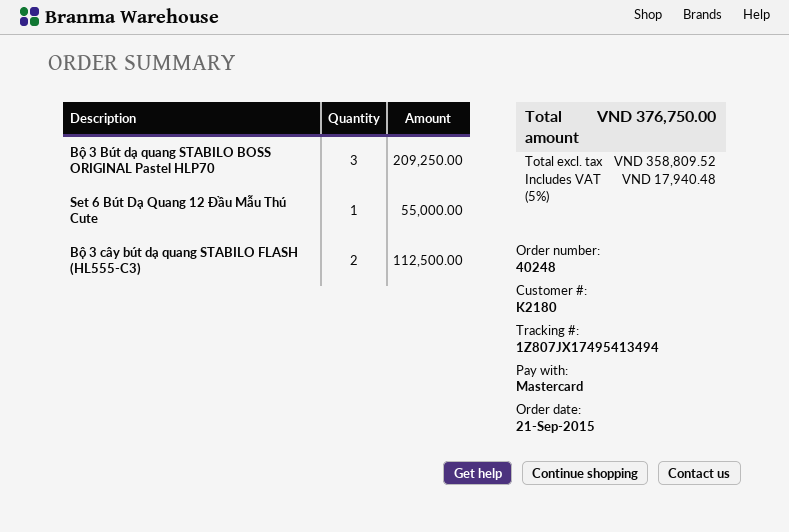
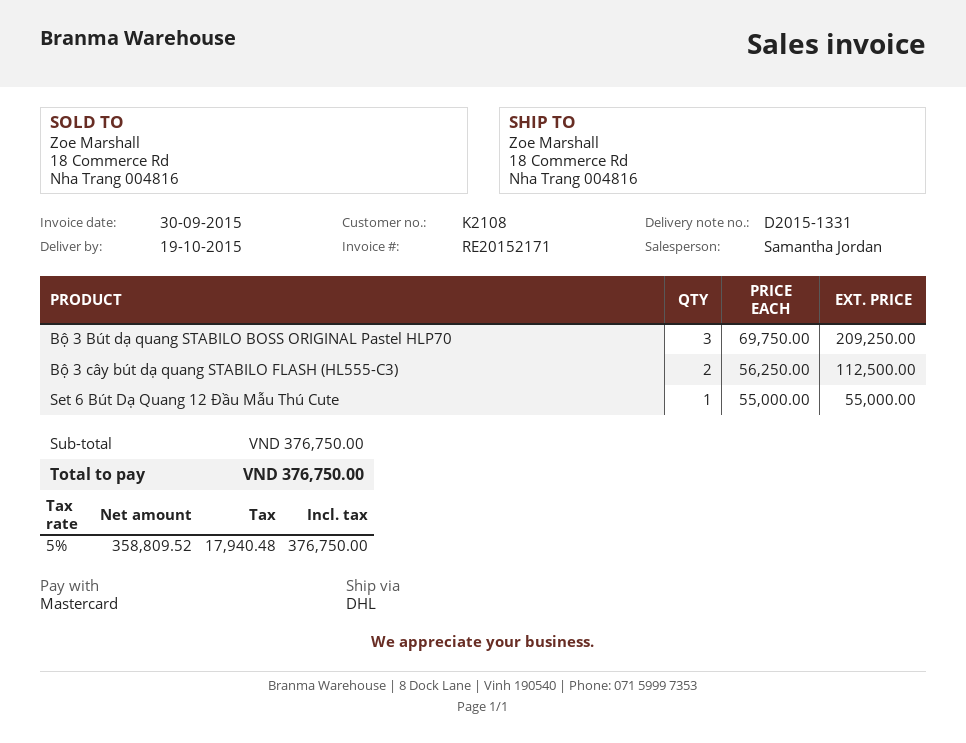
customer number: K2180 -> K2108

